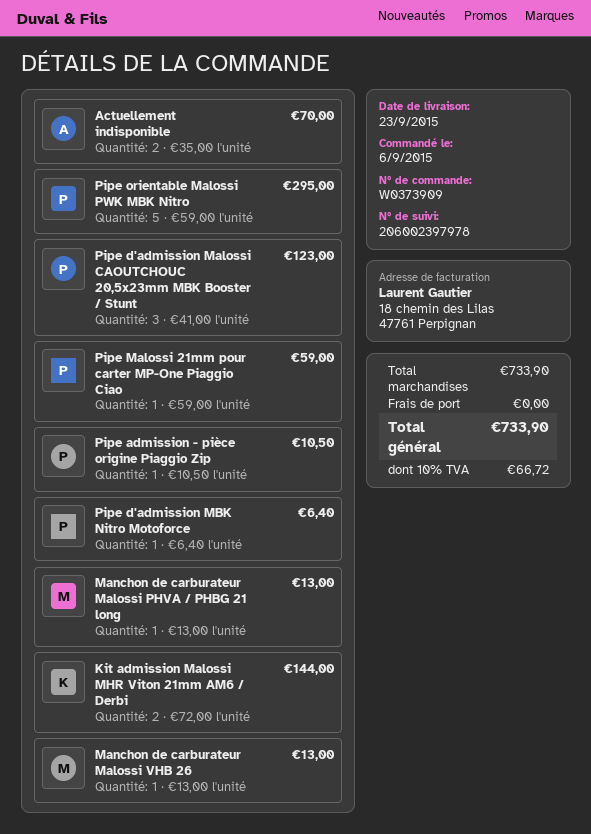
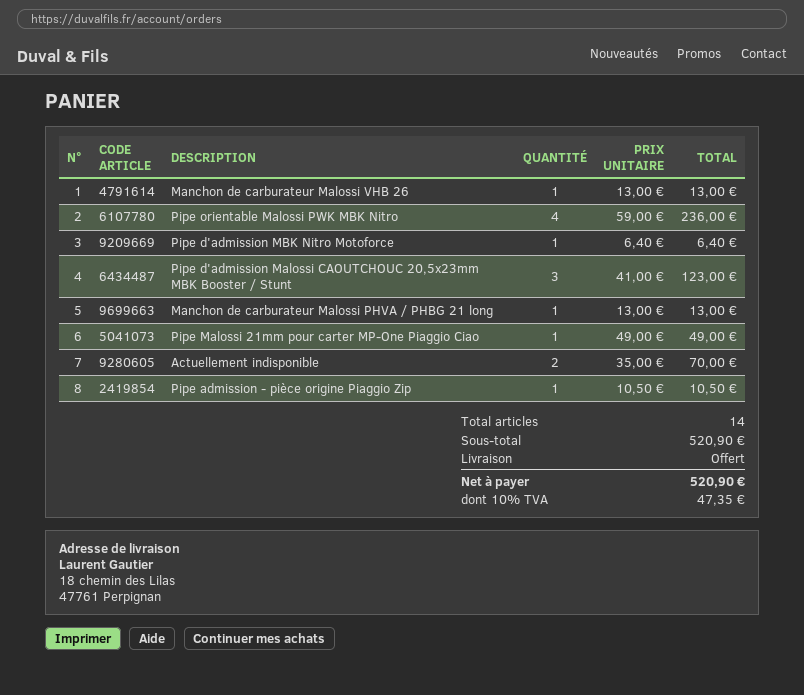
Pipe orientable Malossi PWK MBK Nitro: 5 x 59.00 = 295.00 -> 4 x 59.00 = 236.00
Pipe Malossi 21mm pour carter MP-One Piaggio Ciao: 1 x 59.00 = 59.00 -> 1 x 49.00 = 49.00
Kit admission Malossi MHR Viton 21mm AM6 / Derbi: 2 x 72.00 = 144.00 -> none
subtotal: 733.90 -> 520.90
tax: 10% = 66.72 -> 10% = 47.35
total: 733.90 -> 520.90

